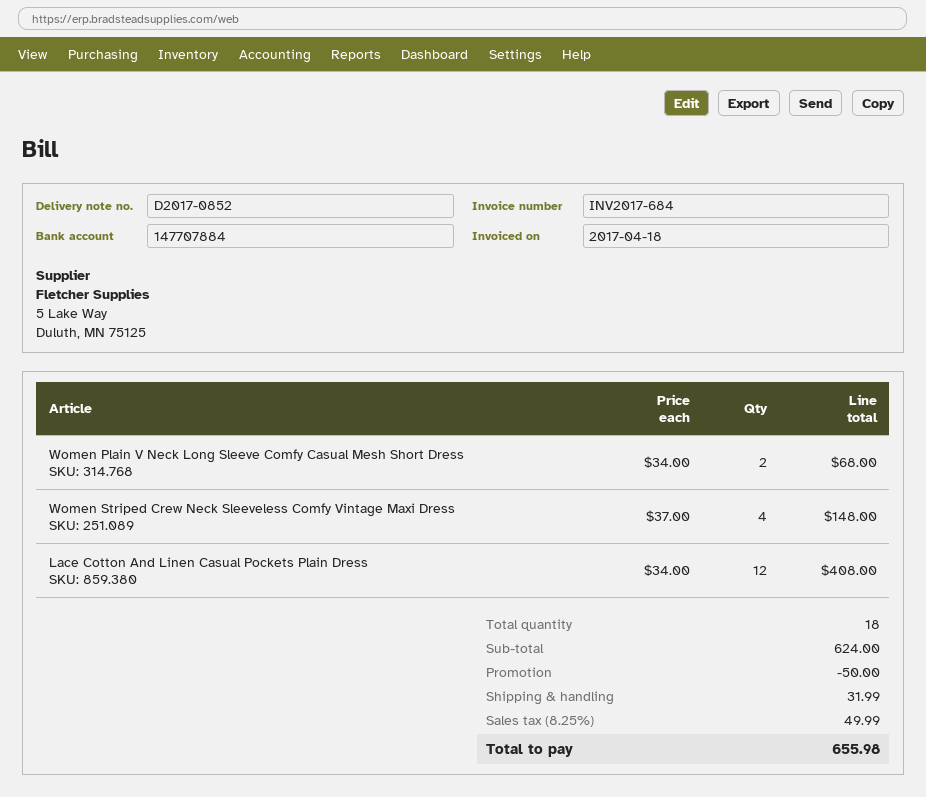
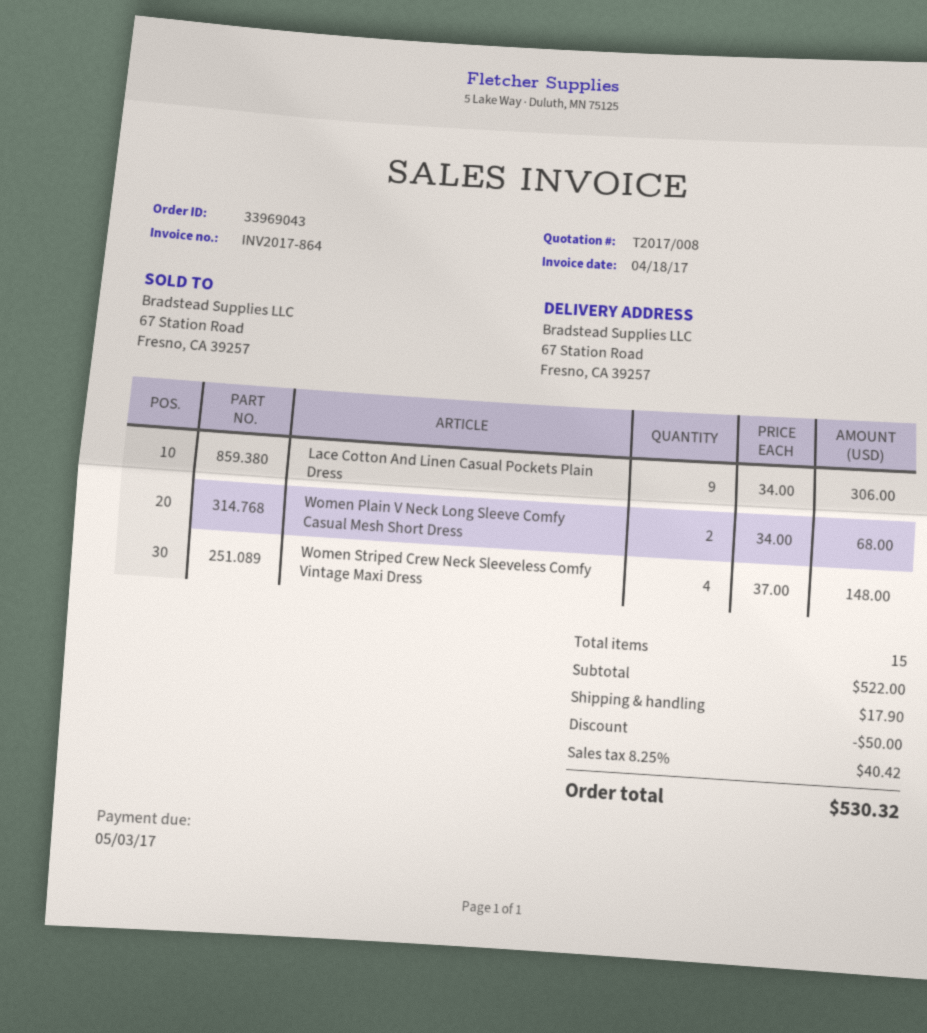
invoice number: INV2017-684 -> INV2017-864
Lace Cotton And Linen Casual Pockets Plain Dress: 12 x 34.00 = 408.00 -> 9 x 34.00 = 306.00
total quantity: 18 -> 15
subtotal: 624.00 -> 522.00
shipping: 31.99 -> 17.90
tax: 8.25% = 49.99 -> 8.25% = 40.42
total: 655.98 -> 530.32

